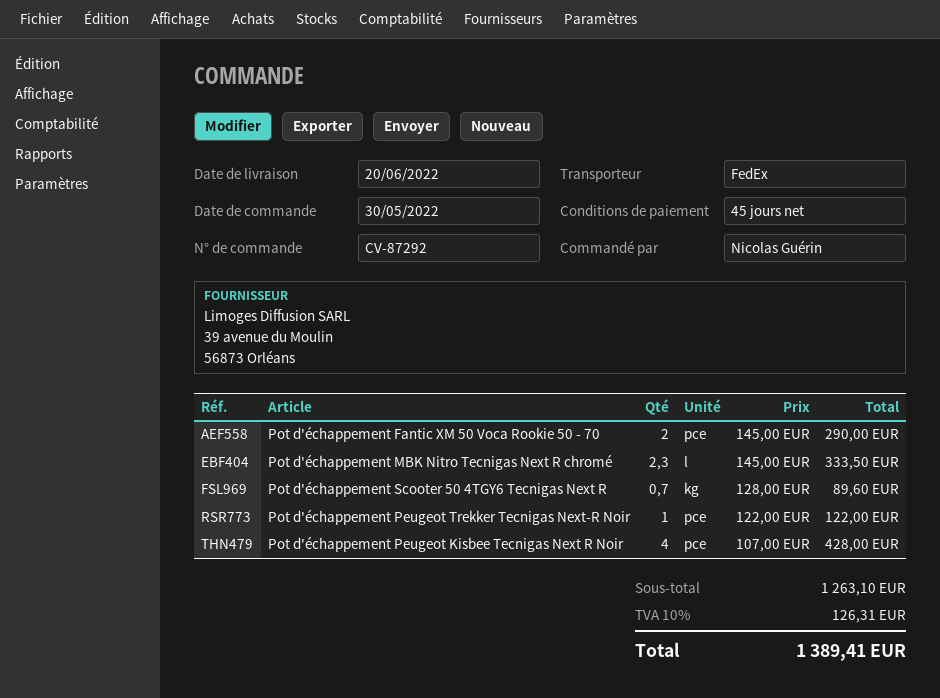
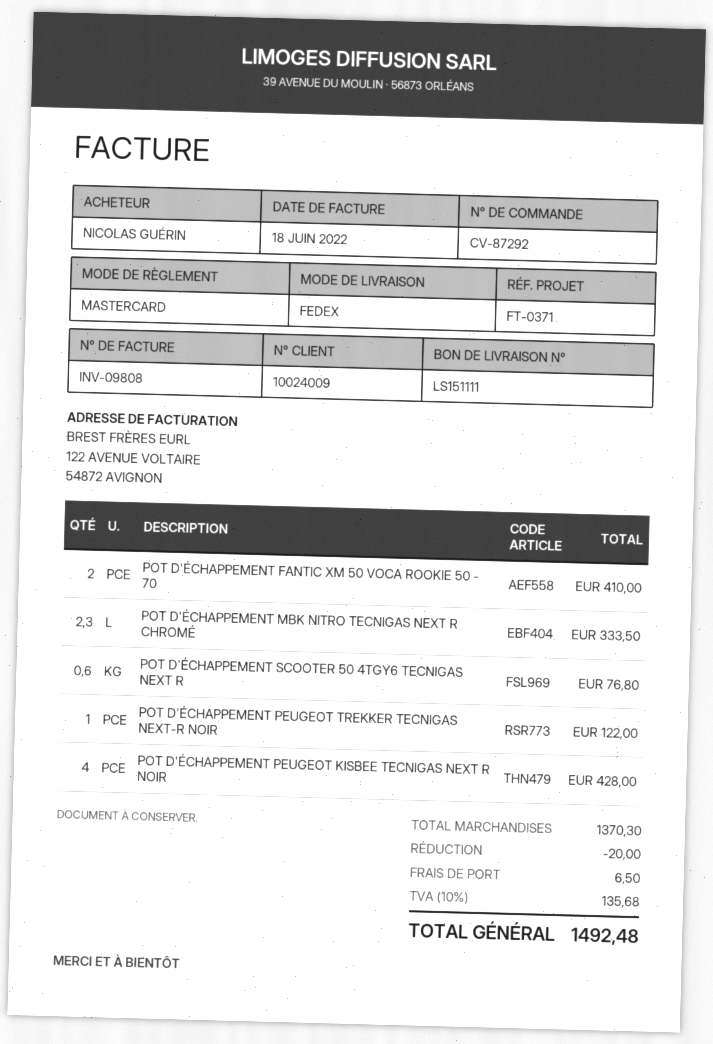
Pot d'échappement Fantic XM 50 Voca Rookie 50 - 70: 2 for 290.00 -> 2 for 410.00
Pot d'échappement Scooter 50 4TGY6 Tecnigas Next R: 0.7 for 89.60 -> 0.6 for 76.80
subtotal: 1263.10 -> 1370.30
discount: none -> 20.00
shipping: none -> 6.50
tax: 10% = 126.31 -> 10% = 135.68
total: 1389.41 -> 1492.48

